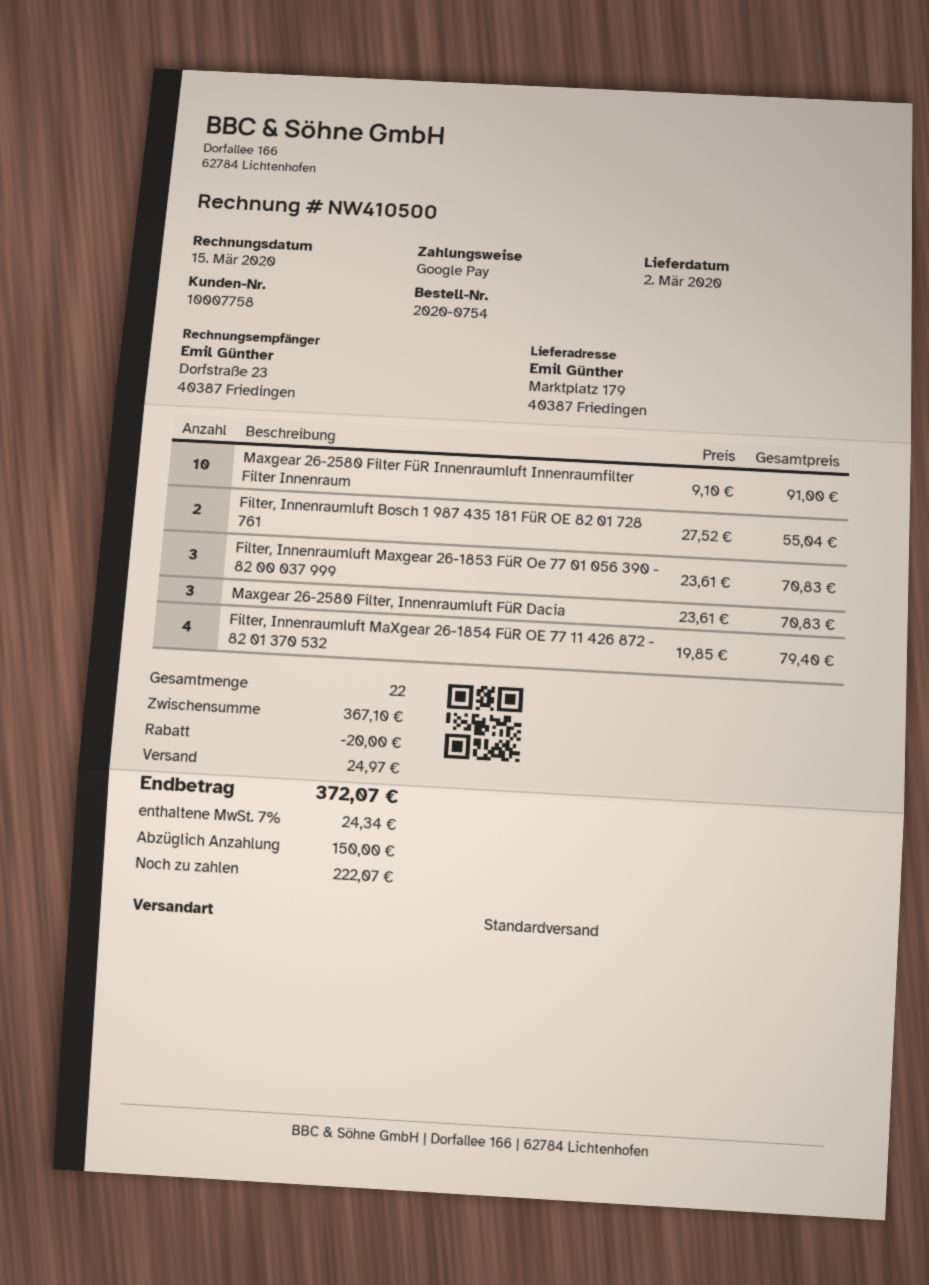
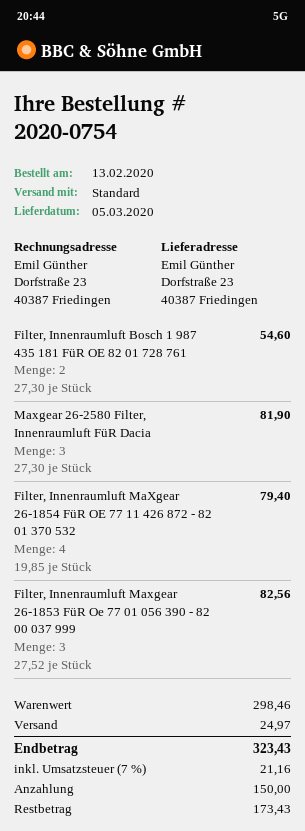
delivery date: 2020-03-02 -> 2020-03-05
ship to: Marktplatz 179, 40387 Friedingen -> Dorfstraße 23, 40387 Friedingen
Maxgear 26-2580 Filter FüR Innenraumluft Innenraumfilter Filter Innenraum: 10 x 9.10 = 91.00 -> none
Filter, Innenraumluft Bosch 1 987 435 181 FüR OE 82 01 728 761: 2 x 27.52 = 55.04 -> 2 x 27.30 = 54.60
Filter, Innenraumluft Maxgear 26-1853 FüR Oe 77 01 056 390 - 82 00 037 999: 3 x 23.61 = 70.83 -> 3 x 27.52 = 82.56
Maxgear 26-2580 Filter, Innenraumluft FüR Dacia: 3 x 23.61 = 70.83 -> 3 x 27.30 = 81.90
subtotal: 367.10 -> 298.46
discount: 20.00 -> none
tax: 7% = 24.34 -> 7% = 21.16
total: 372.07 -> 323.43
balance: 222.07 -> 173.43

